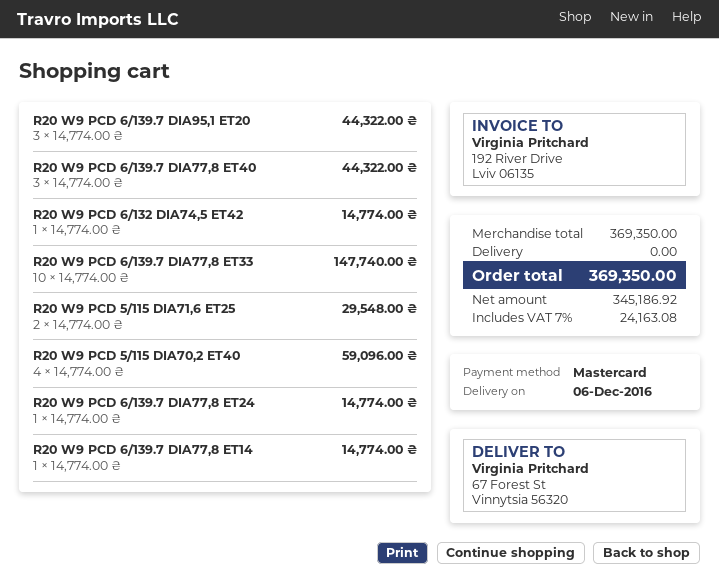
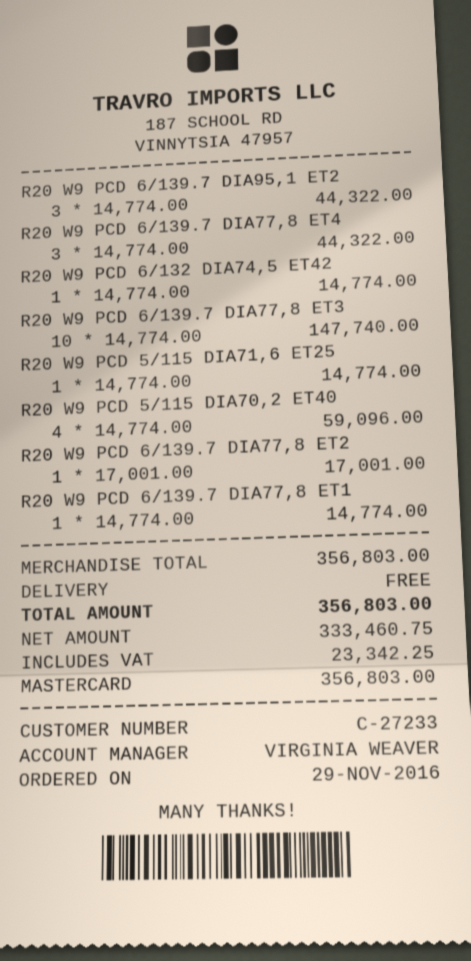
R20 W9 PCD 5/115 DIA71,6 ET25: 2 x 14774.00 = 29548.00 -> 1 x 14774.00 = 14774.00
R20 W9 PCD 6/139.7 DIA77,8 ET24: 1 x 14774.00 = 14774.00 -> 1 x 17001.00 = 17001.00
subtotal: 369350.00 -> 356803.00
net: 345186.92 -> 333460.75
tax: 24163.08 -> 23342.25
total: 369350.00 -> 356803.00

